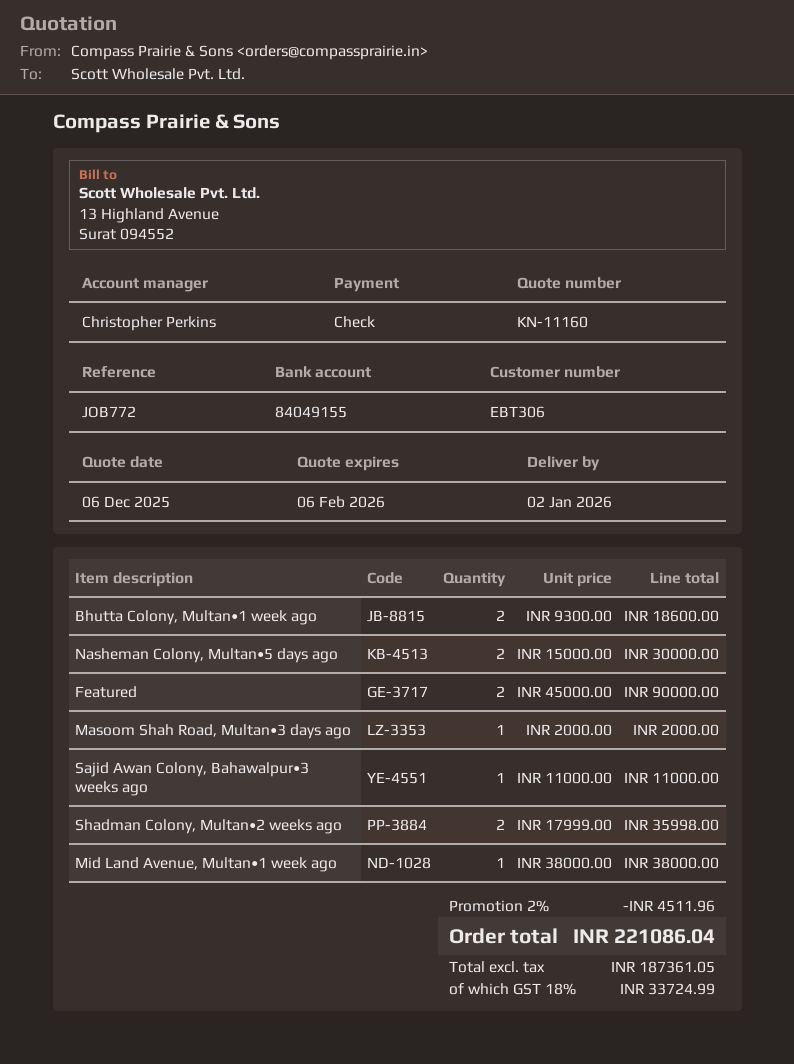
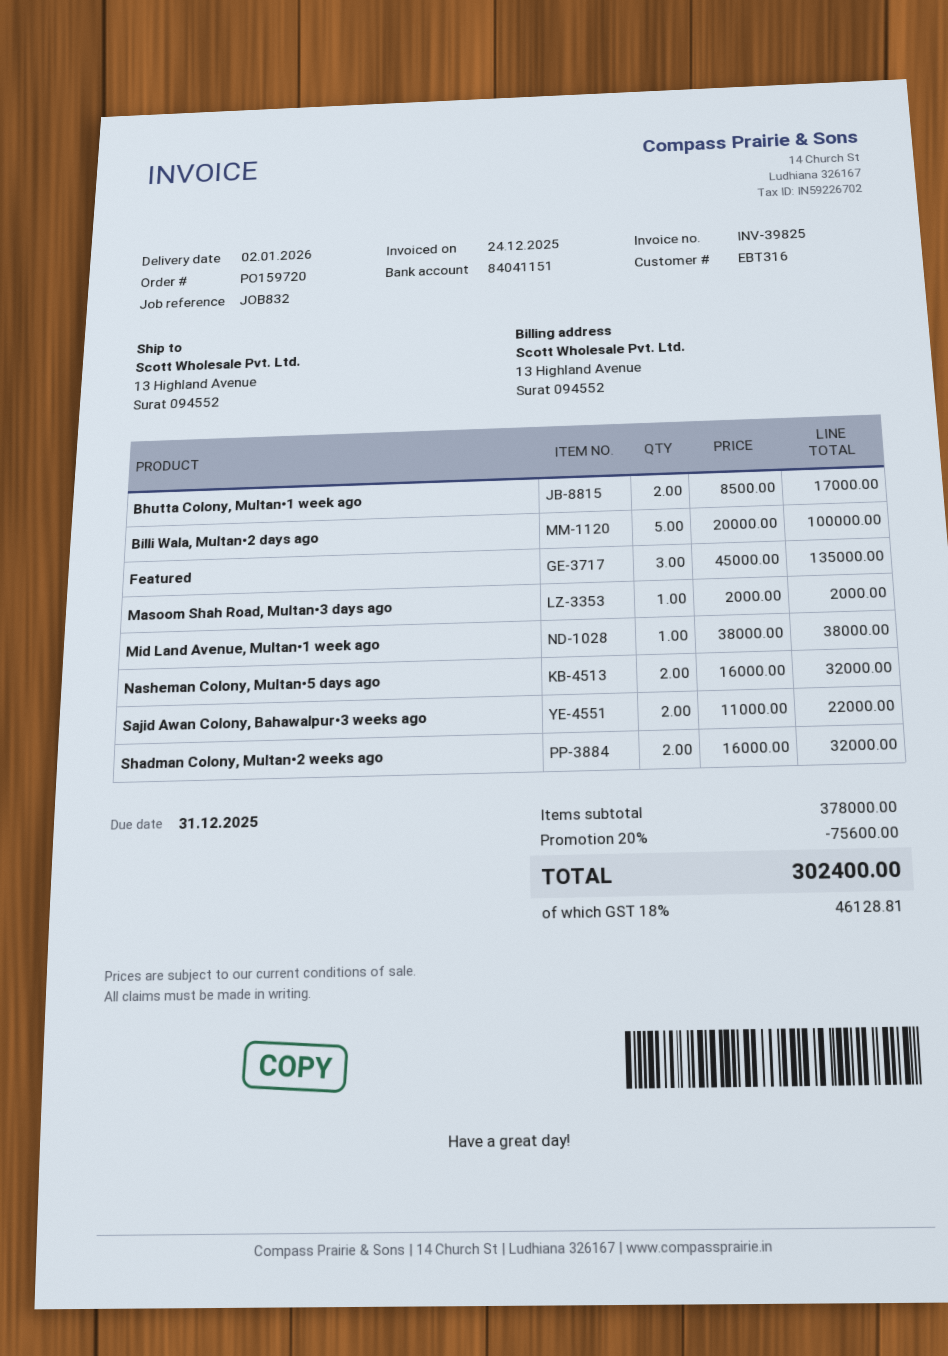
customer number: EBT306 -> EBT316
reference: JOB772 -> JOB832
bank account: 84049155 -> 84041151
Bhutta Colony, Multan•1 week ago: 2 x 9300.00 = 18600.00 -> 2 x 8500.00 = 17000.00
Nasheman Colony, Multan•5 days ago: 2 x 15000.00 = 30000.00 -> 2 x 16000.00 = 32000.00
Featured: 2 x 45000.00 = 90000.00 -> 3 x 45000.00 = 135000.00
Sajid Awan Colony, Bahawalpur•3 weeks ago: 1 x 11000.00 = 11000.00 -> 2 x 11000.00 = 22000.00
Shadman Colony, Multan•2 weeks ago: 2 x 17999.00 = 35998.00 -> 2 x 16000.00 = 32000.00
Billi Wala, Multan•2 days ago: none -> 5 x 20000.00 = 100000.00
discount: 2% = 4511.96 -> 20% = 75600.00
tax: 18% = 33724.99 -> 18% = 46128.81
total: 221086.04 -> 302400.00

